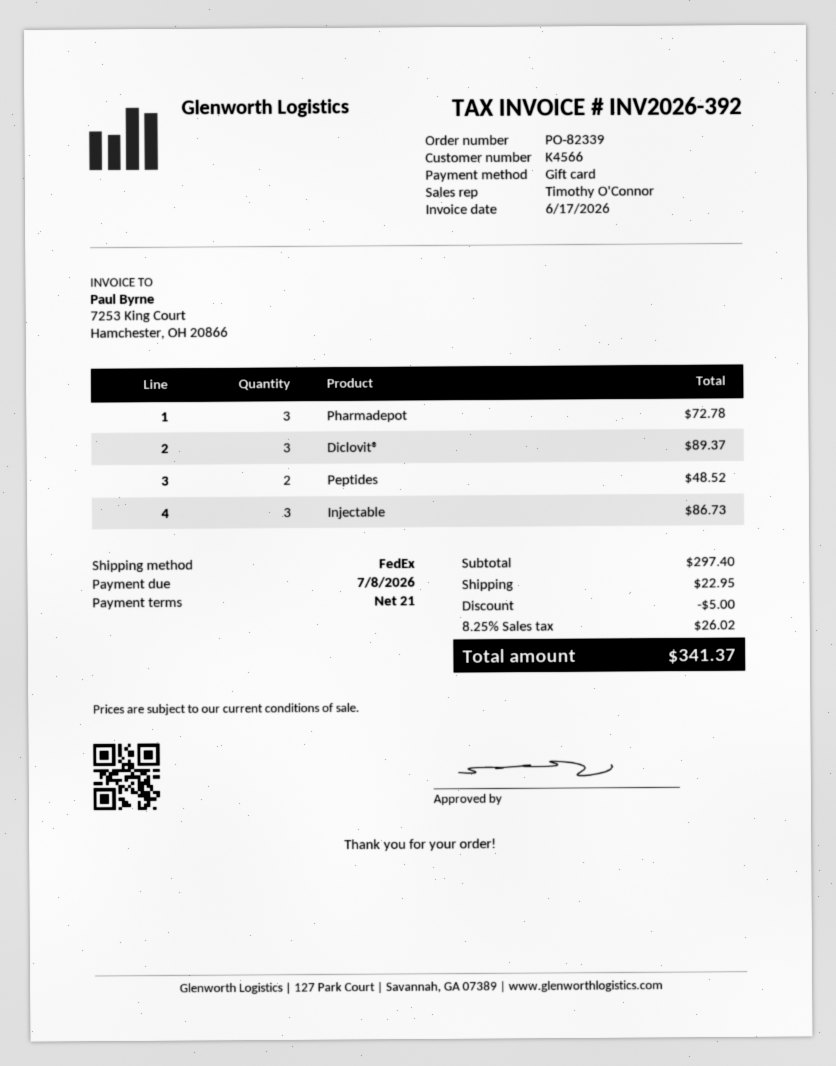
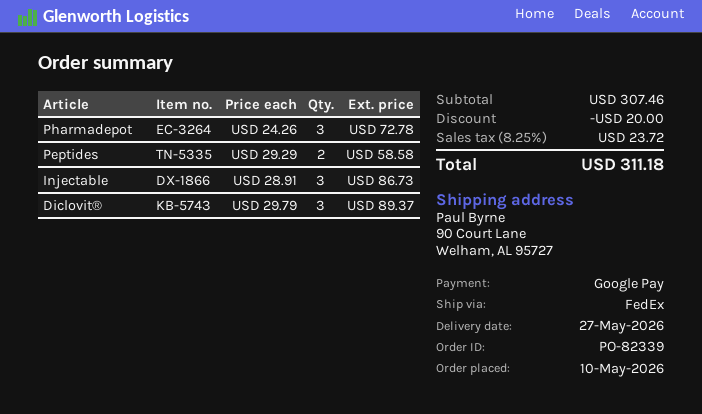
payment method: gift card -> Google Pay
Peptides: 2 for 48.52 -> 2 for 58.58
subtotal: 297.40 -> 307.46
discount: 5.00 -> 20.00
shipping: 22.95 -> none
tax: 8.25% = 26.02 -> 8.25% = 23.72
total: 341.37 -> 311.18

